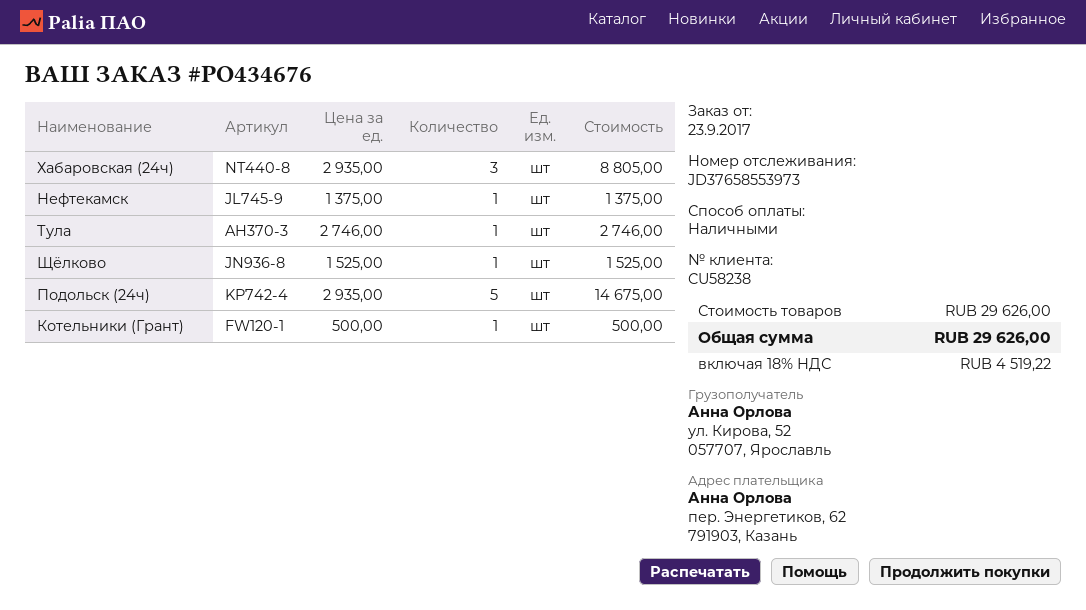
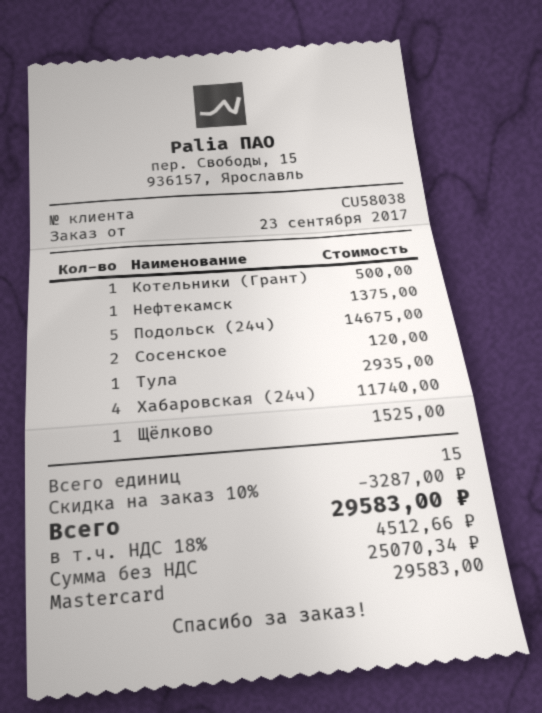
customer number: CU58238 -> CU58038
payment method: cash -> Mastercard
Хабаровская (24ч): 3 for 8805.00 -> 4 for 11740.00
Тула: 1 for 2746.00 -> 1 for 2935.00
Сосенское: none -> 2 for 120.00
discount: none -> 10% = 3287.00
tax: 18% = 4519.22 -> 18% = 4512.66
total: 29626.00 -> 29583.00

